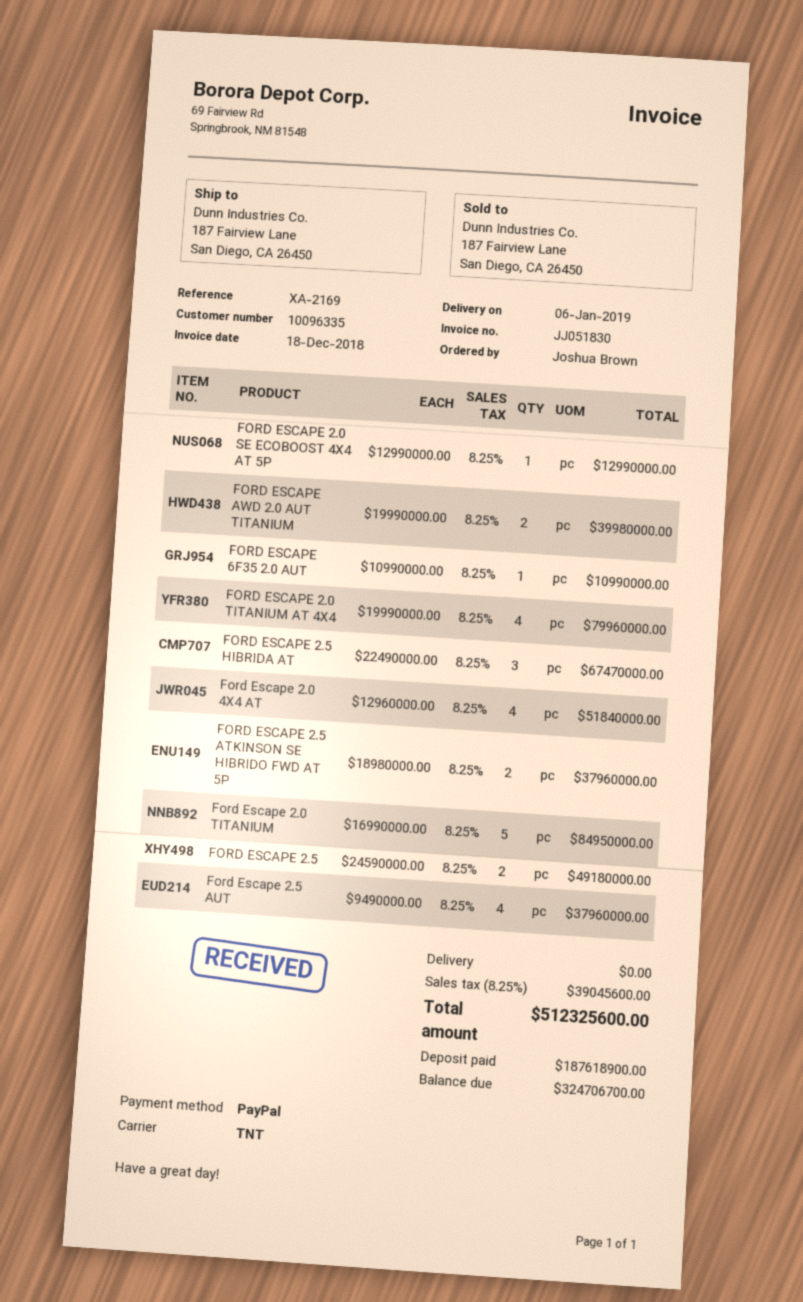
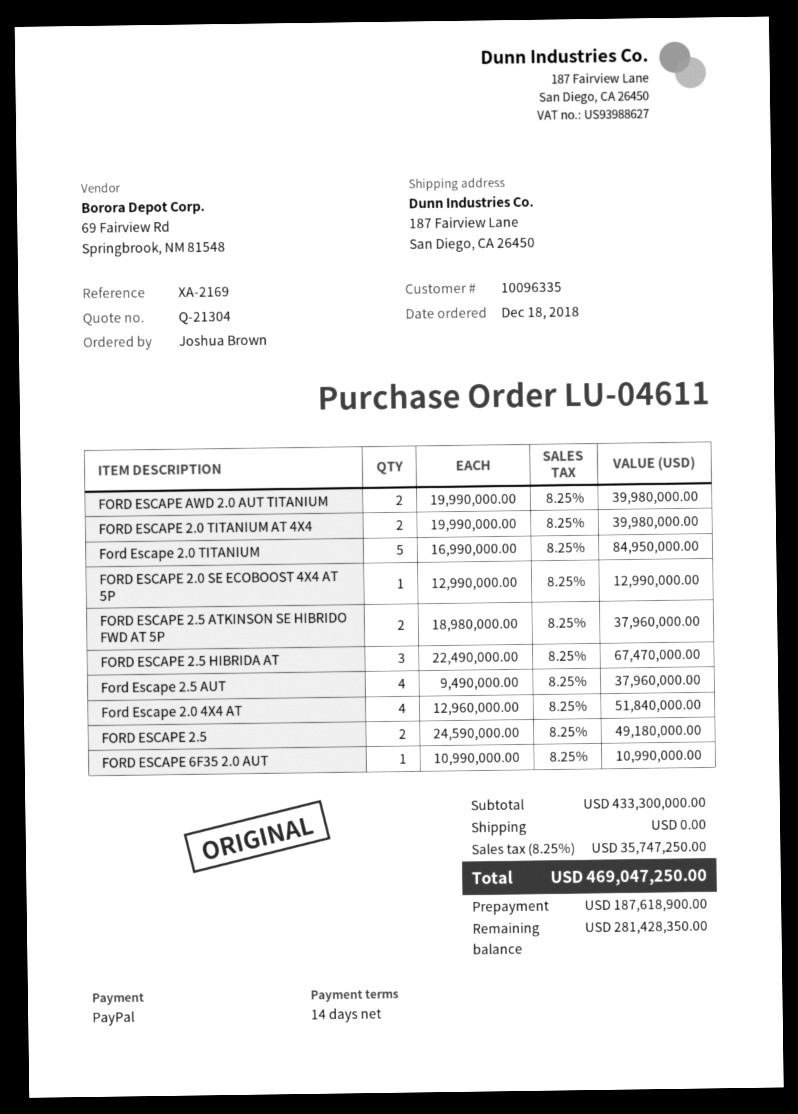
FORD ESCAPE 2.0 TITANIUM AT 4X4: 4 x 19990000.00 = 79960000.00 -> 2 x 19990000.00 = 39980000.00
tax: 8.25% = 39045600.00 -> 8.25% = 35747250.00
total: 512325600.00 -> 469047250.00
balance: 324706700.00 -> 281428350.00

